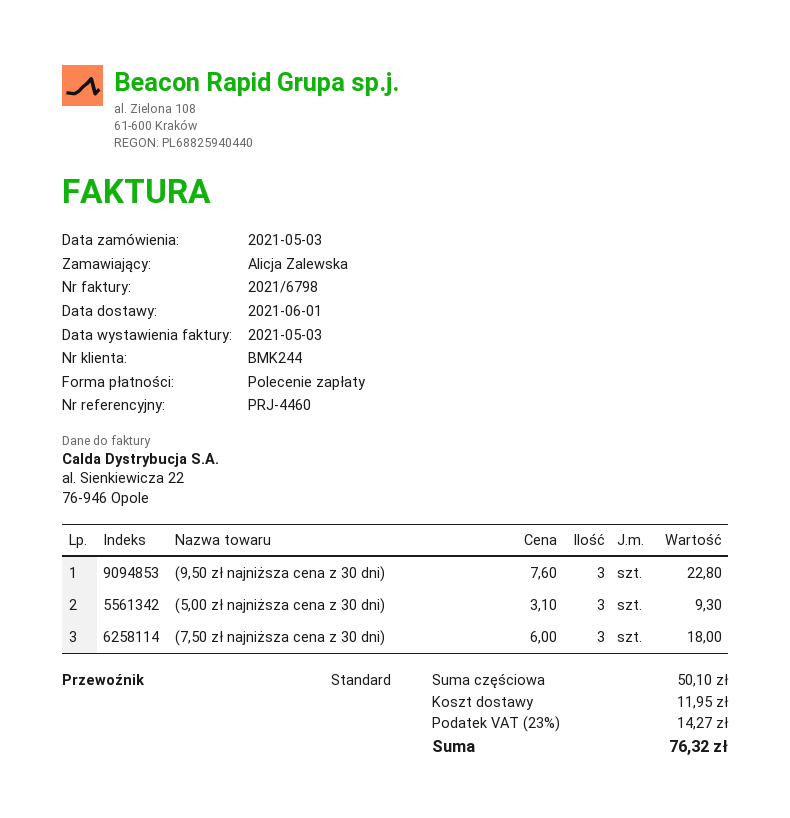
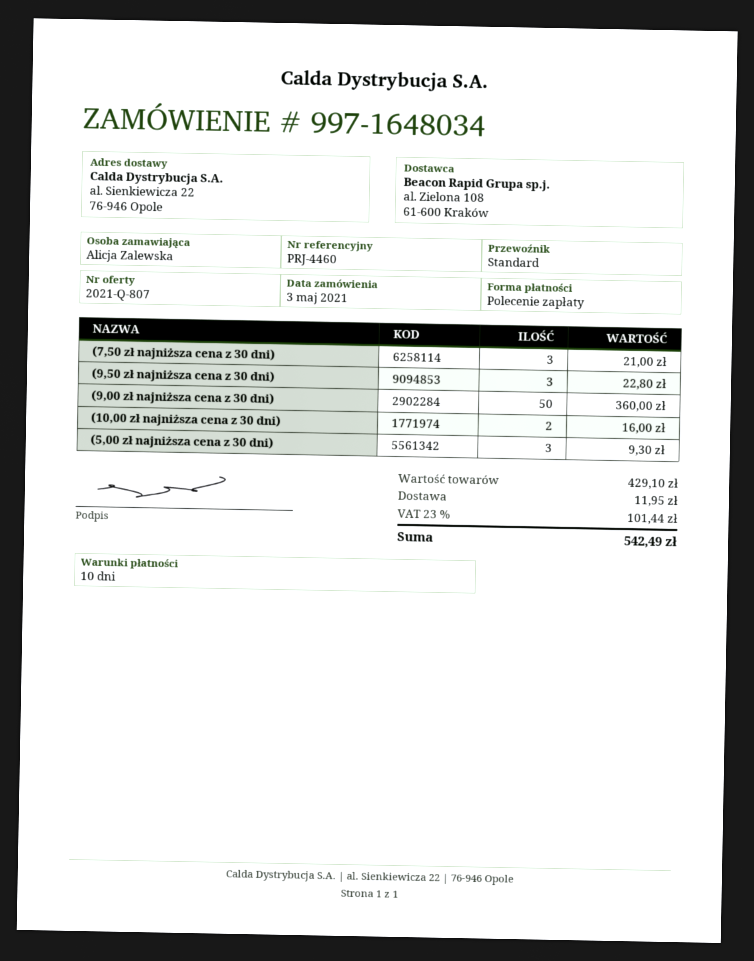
(7,50 zł najniższa cena z 30 dni): 3 for 18.00 -> 3 for 21.00
(9,00 zł najniższa cena z 30 dni): none -> 50 for 360.00
(10,00 zł najniższa cena z 30 dni): none -> 2 for 16.00
subtotal: 50.10 -> 429.10
tax: 23% = 14.27 -> 23% = 101.44
total: 76.32 -> 542.49

